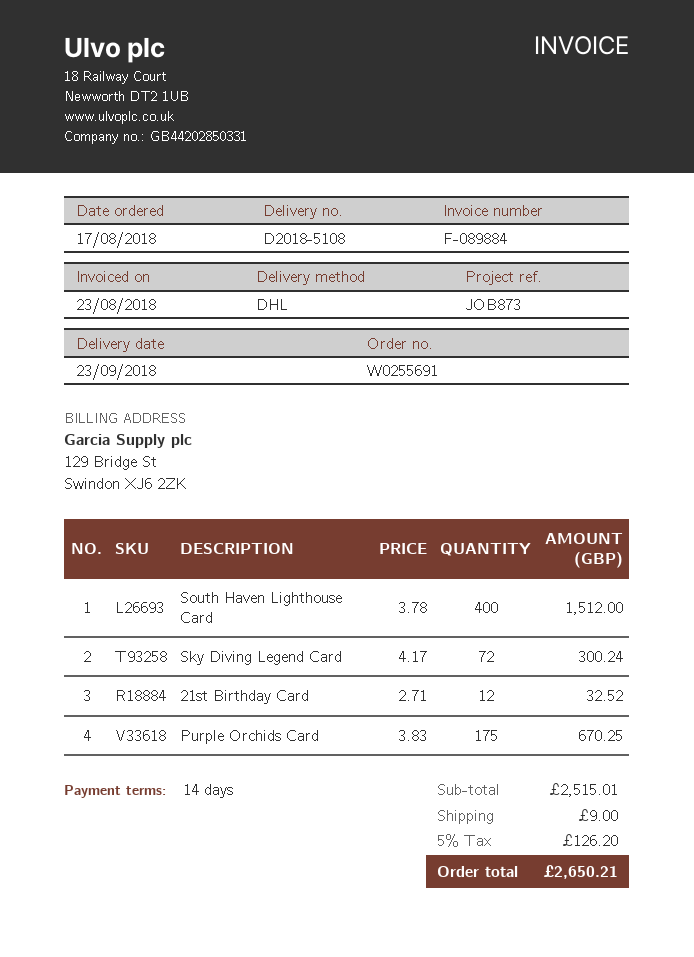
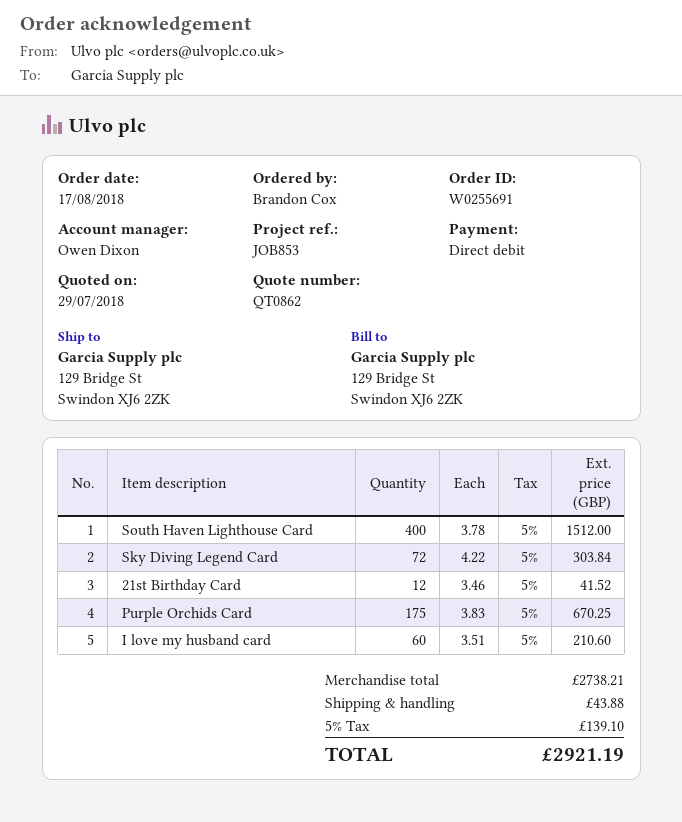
reference: JOB873 -> JOB853
Sky Diving Legend Card: 72 x 4.17 = 300.24 -> 72 x 4.22 = 303.84
21st Birthday Card: 12 x 2.71 = 32.52 -> 12 x 3.46 = 41.52
I love my husband card: none -> 60 x 3.51 = 210.60
subtotal: 2515.01 -> 2738.21
shipping: 9.00 -> 43.88
tax: 5% = 126.20 -> 5% = 139.10
total: 2650.21 -> 2921.19

